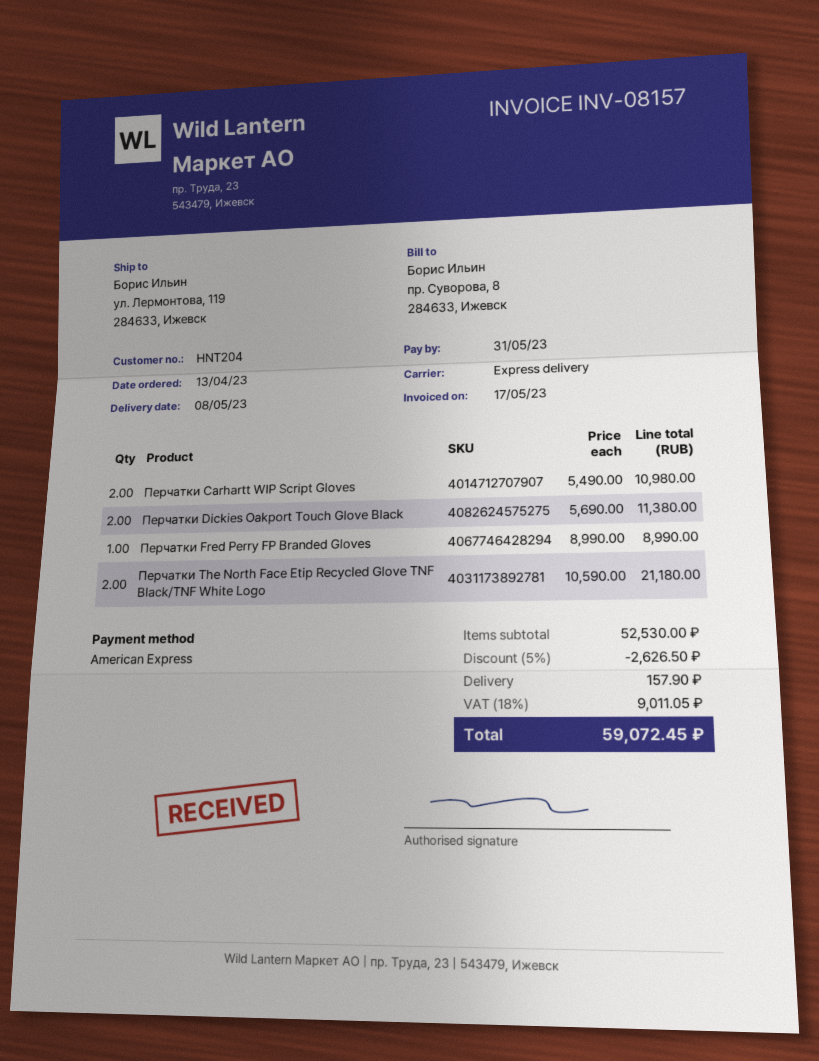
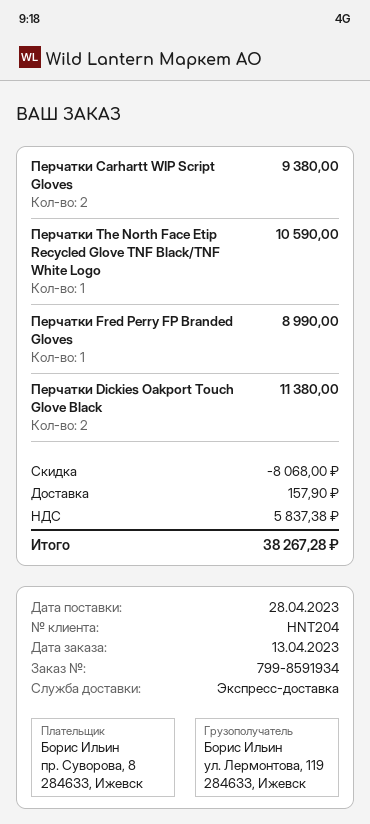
delivery date: 2023-05-08 -> 2023-04-28
Перчатки Carhartt WIP Script Gloves: 2 for 10980.00 -> 2 for 9380.00
Перчатки The North Face Etip Recycled Glove TNF Black/TNF White Logo: 2 for 21180.00 -> 1 for 10590.00
discount: 2626.50 -> 8068.00
tax: 9011.05 -> 5837.38
total: 59072.45 -> 38267.28

